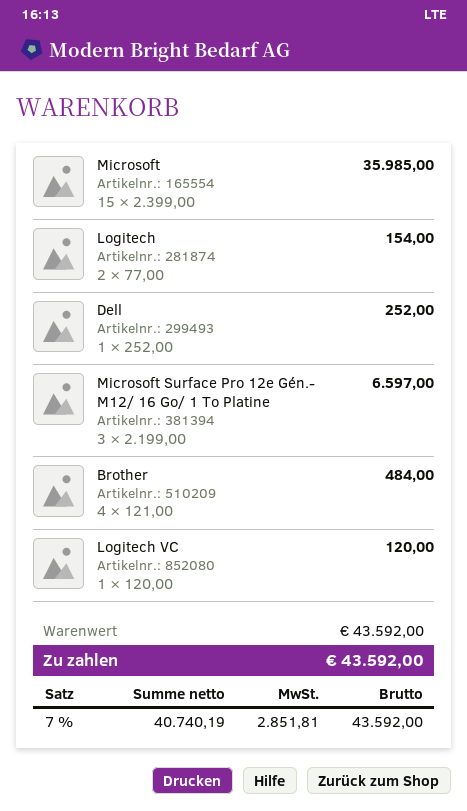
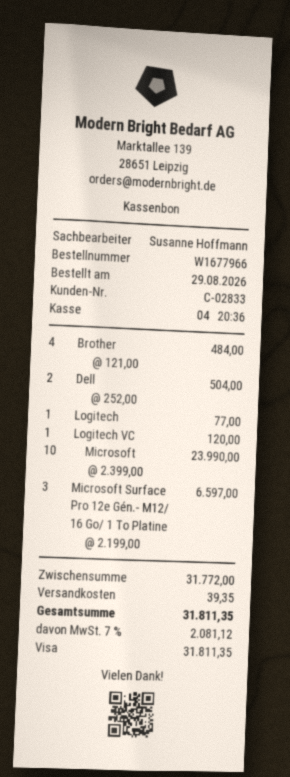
Microsoft: 15 x 2399.00 = 35985.00 -> 10 x 2399.00 = 23990.00
Logitech: 2 x 77.00 = 154.00 -> 1 x 77.00 = 77.00
Dell: 1 x 252.00 = 252.00 -> 2 x 252.00 = 504.00
subtotal: 43592.00 -> 31772.00
shipping: none -> 39.35
tax: 7% = 2851.81 -> 7% = 2081.12
total: 43592.00 -> 31811.35

